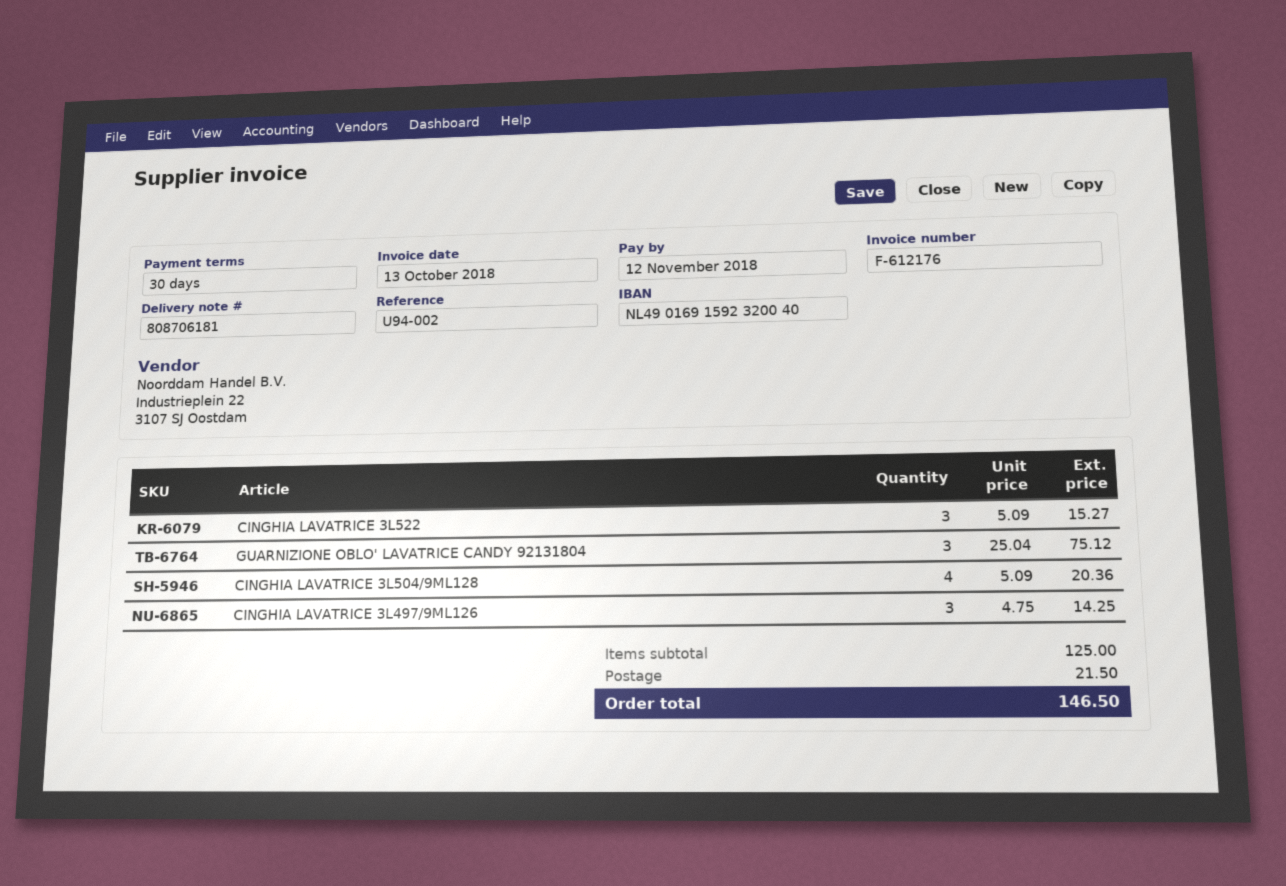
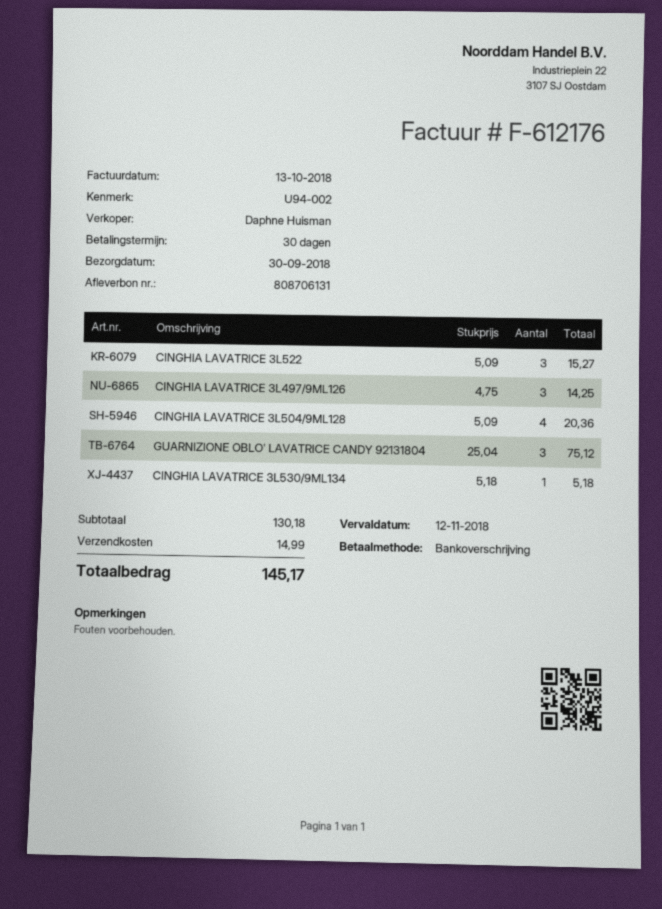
delivery note number: 808706181 -> 808706131
CINGHIA LAVATRICE 3L530/9ML134: none -> 1 x 5.18 = 5.18
subtotal: 125.00 -> 130.18
shipping: 21.50 -> 14.99
total: 146.50 -> 145.17

